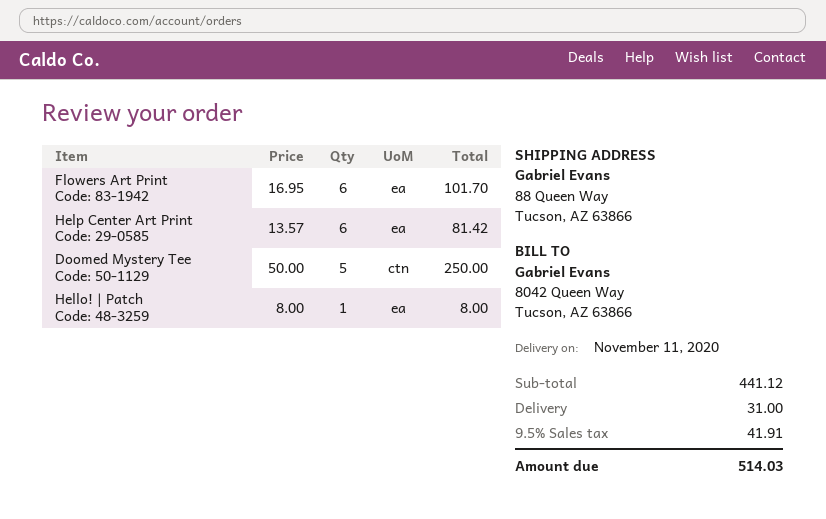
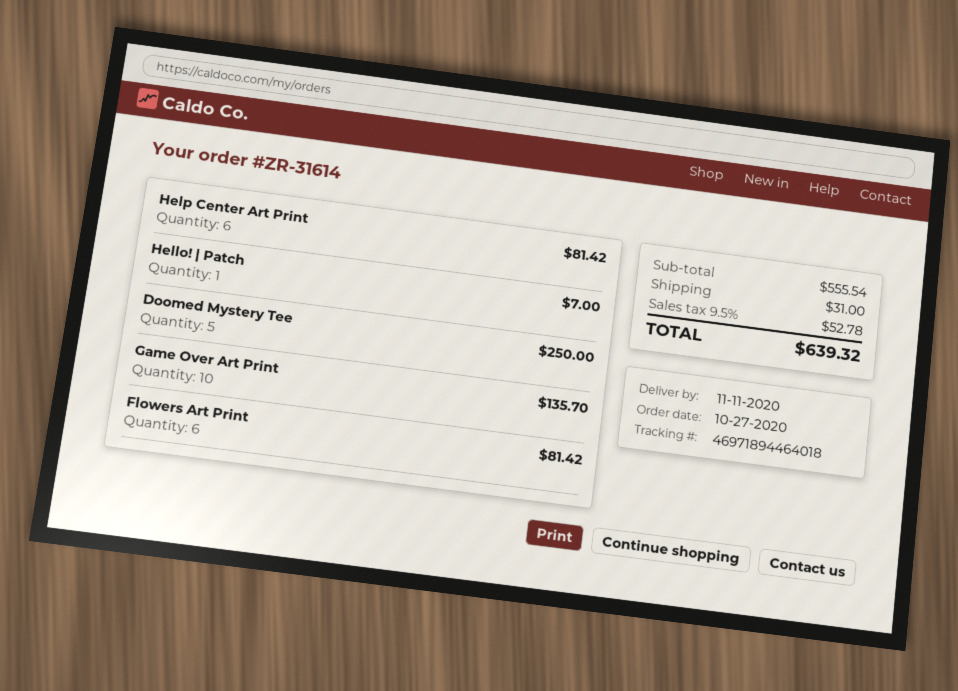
Flowers Art Print: 6 for 101.70 -> 6 for 81.42
Hello! | Patch: 1 for 8.00 -> 1 for 7.00
Game Over Art Print: none -> 10 for 135.70
subtotal: 441.12 -> 555.54
tax: 9.5% = 41.91 -> 9.5% = 52.78
total: 514.03 -> 639.32

